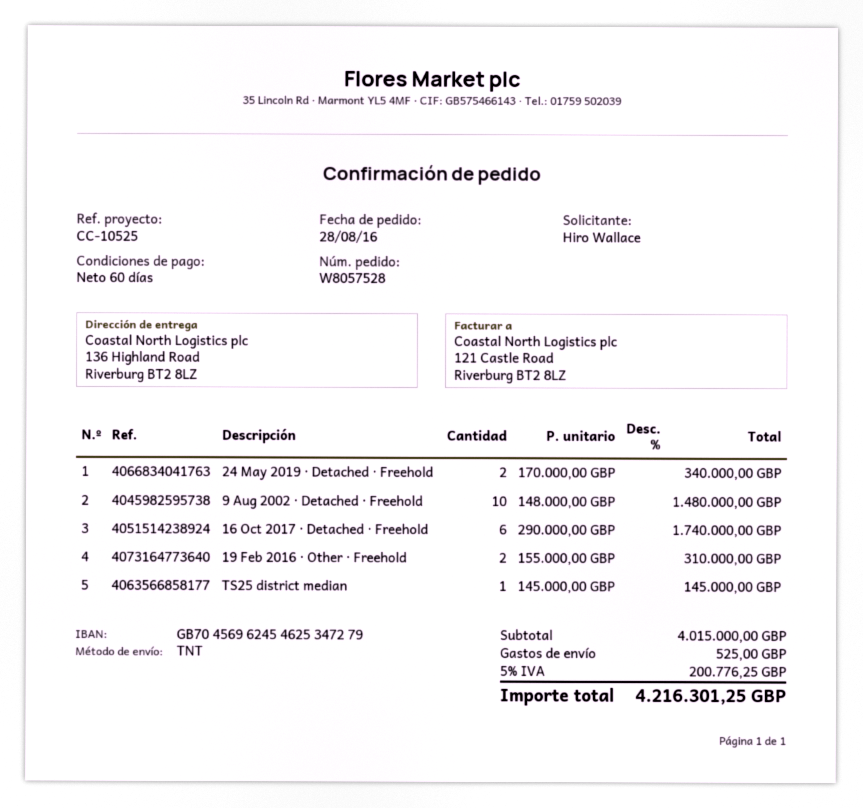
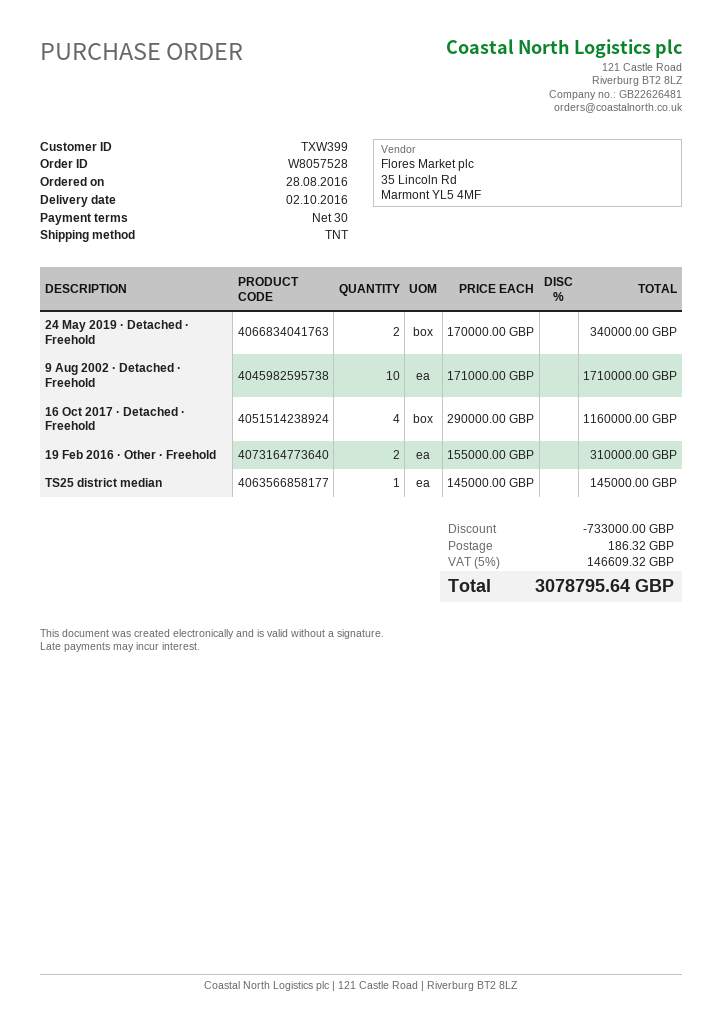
payment terms: 60 days -> 30 days
9 Aug 2002 · Detached · Freehold: 10 x 148000.00 = 1480000.00 -> 10 x 171000.00 = 1710000.00
16 Oct 2017 · Detached · Freehold: 6 x 290000.00 = 1740000.00 -> 4 x 290000.00 = 1160000.00
discount: none -> 733000.00
shipping: 525.00 -> 186.32
tax: 5% = 200776.25 -> 5% = 146609.32
total: 4216301.25 -> 3078795.64

